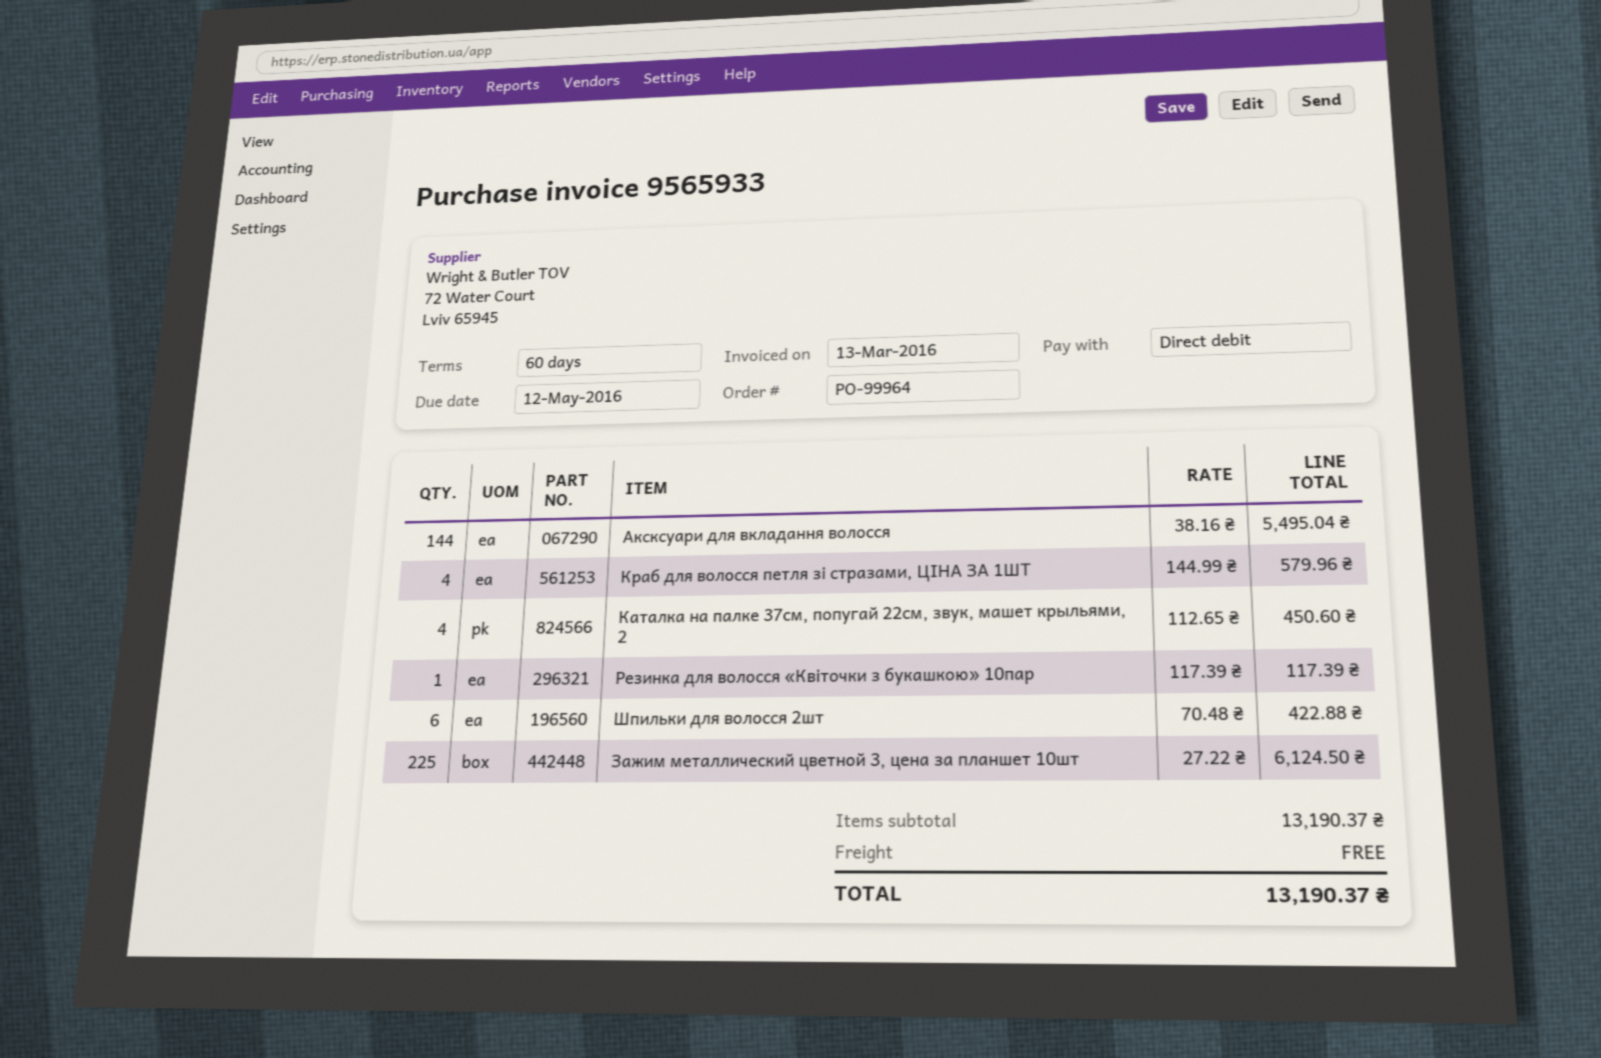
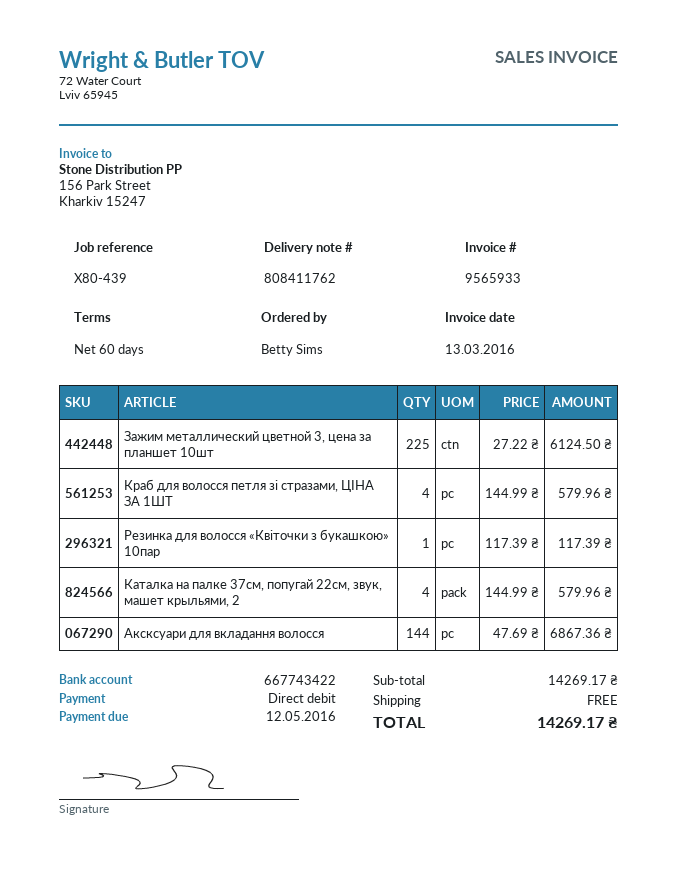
Аксксуари для вкладання волосся: 144 x 38.16 = 5495.04 -> 144 x 47.69 = 6867.36
Каталка на палке 37см, попугай 22см, звук, машет крыльями, 2: 4 x 112.65 = 450.60 -> 4 x 144.99 = 579.96
Шпильки для волосся 2шт: 6 x 70.48 = 422.88 -> none
subtotal: 13190.37 -> 14269.17
total: 13190.37 -> 14269.17

